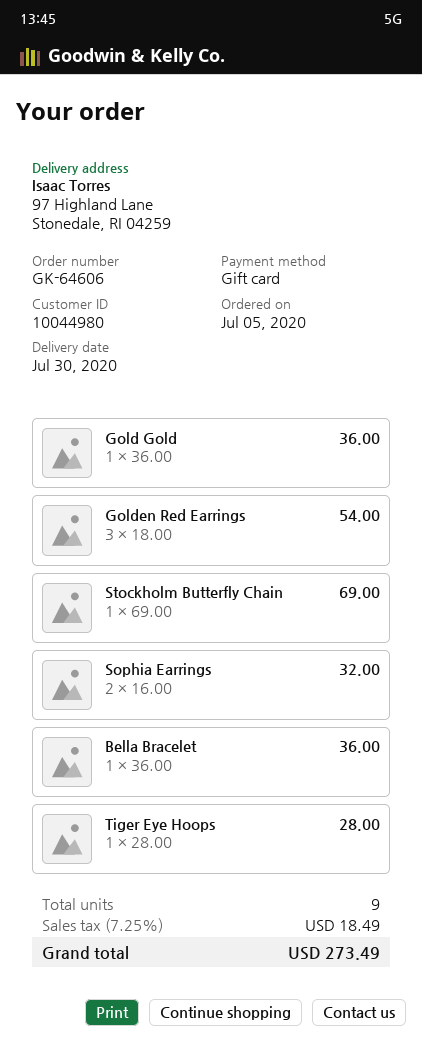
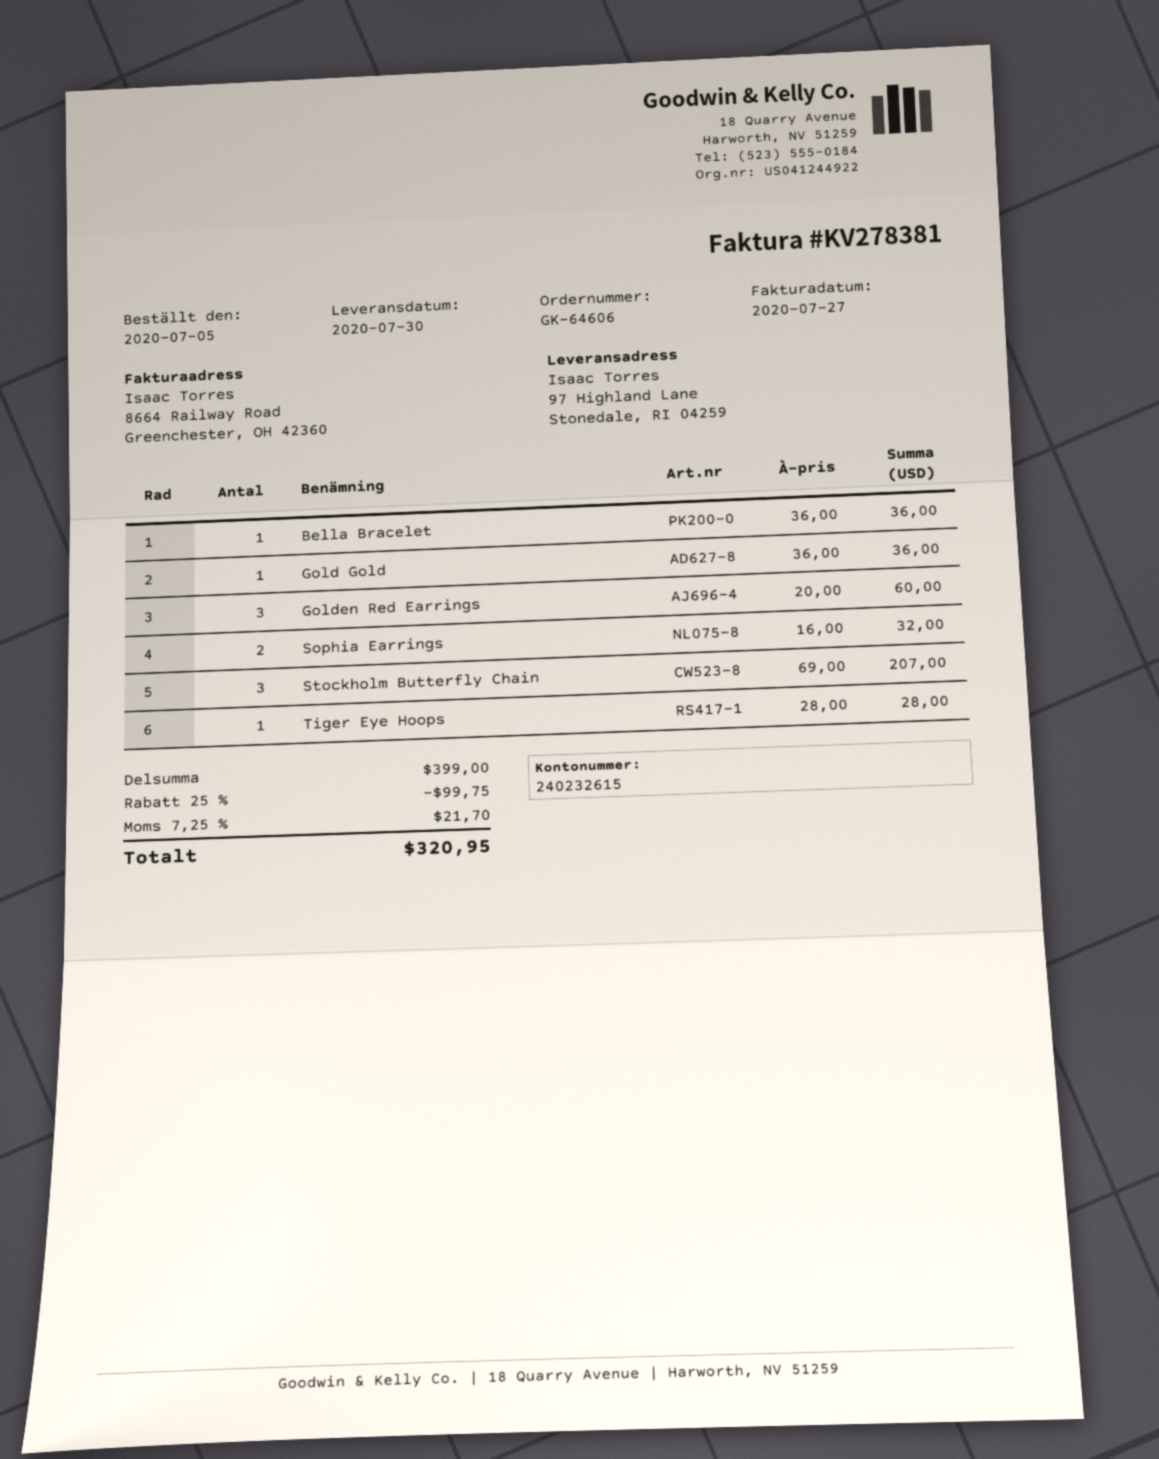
Golden Red Earrings: 3 x 18.00 = 54.00 -> 3 x 20.00 = 60.00
Stockholm Butterfly Chain: 1 x 69.00 = 69.00 -> 3 x 69.00 = 207.00
discount: none -> 25% = 99.75
tax: 7.25% = 18.49 -> 7.25% = 21.70
total: 273.49 -> 320.95

